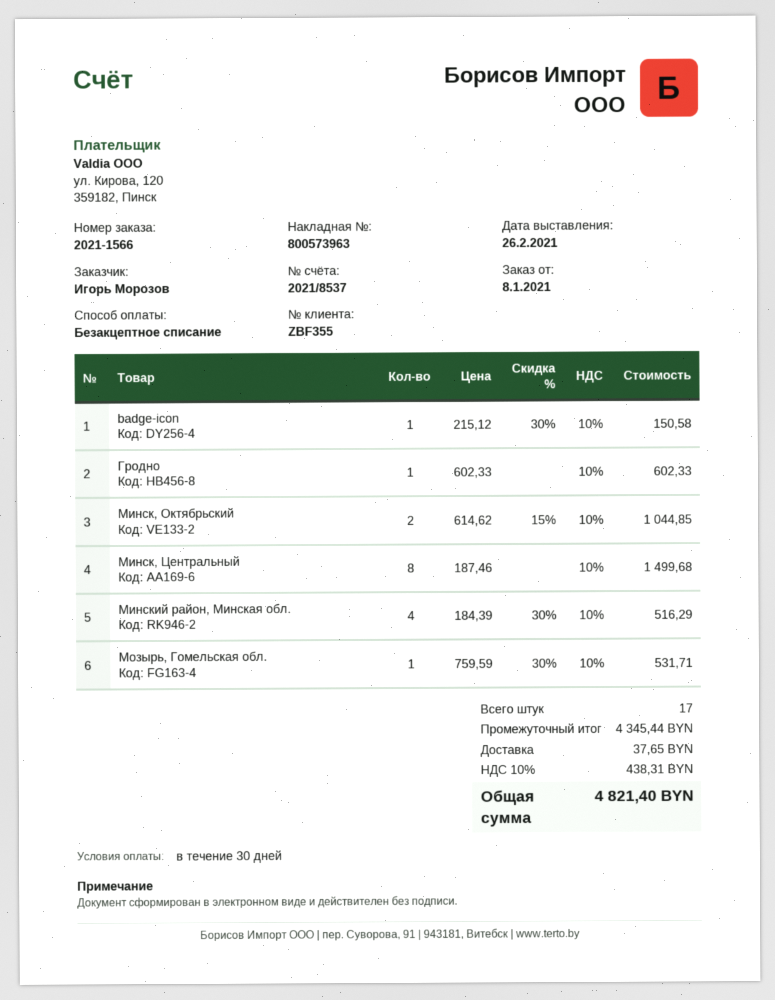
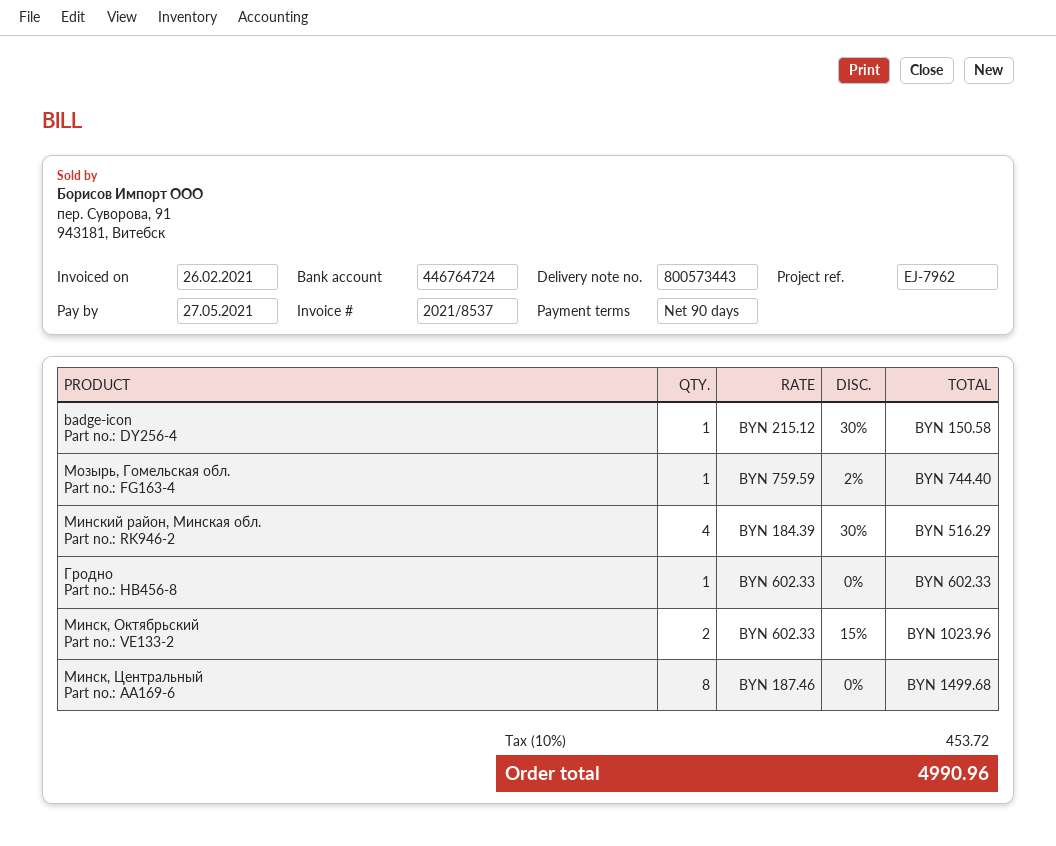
delivery note number: 800573963 -> 800573443
payment terms: 30 days -> 90 days
Минск, Октябрьский: 2 x 614.62 - 15% = 1044.85 -> 2 x 602.33 - 15% = 1023.96
Мозырь, Гомельская обл.: 1 x 759.59 - 30% = 531.71 -> 1 x 759.59 - 2% = 744.40
shipping: 37.65 -> none
tax: 10% = 438.31 -> 10% = 453.72
total: 4821.40 -> 4990.96

